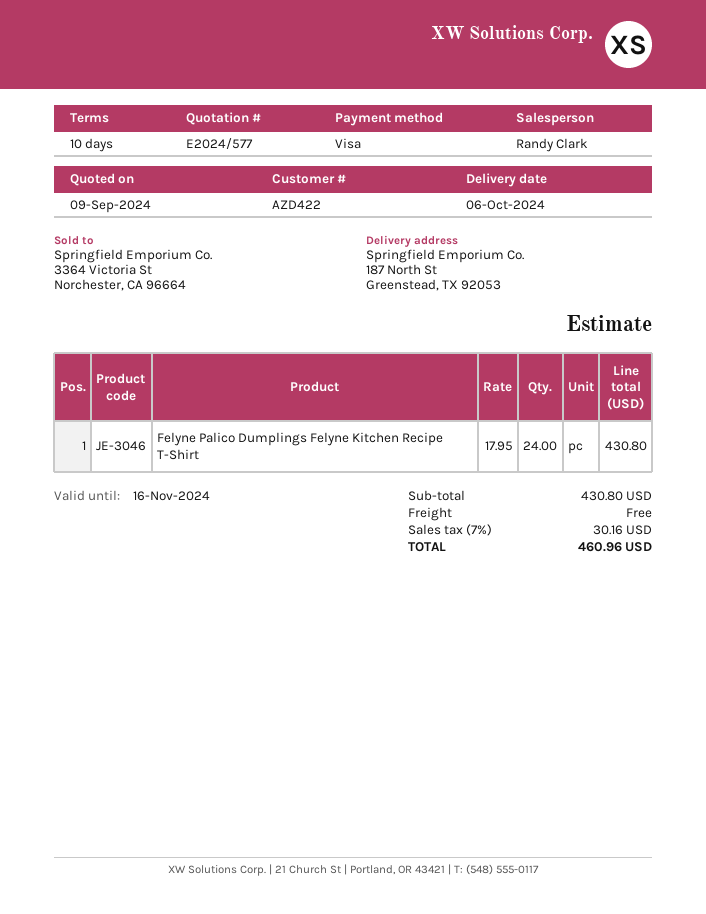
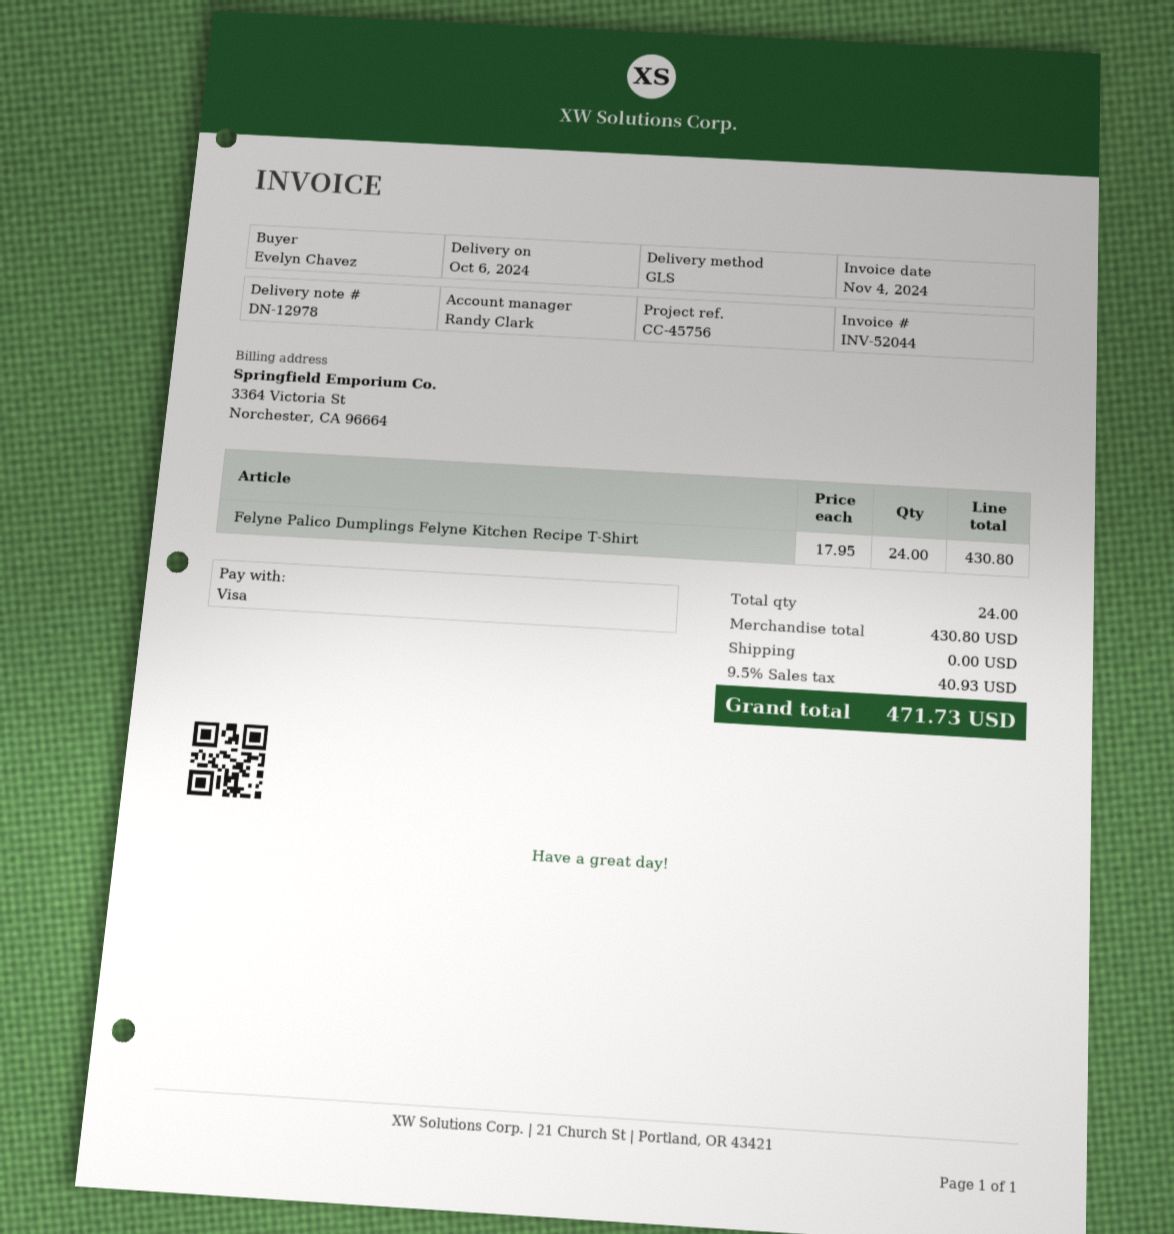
tax: 7% = 30.16 -> 9.5% = 40.93
total: 460.96 -> 471.73

